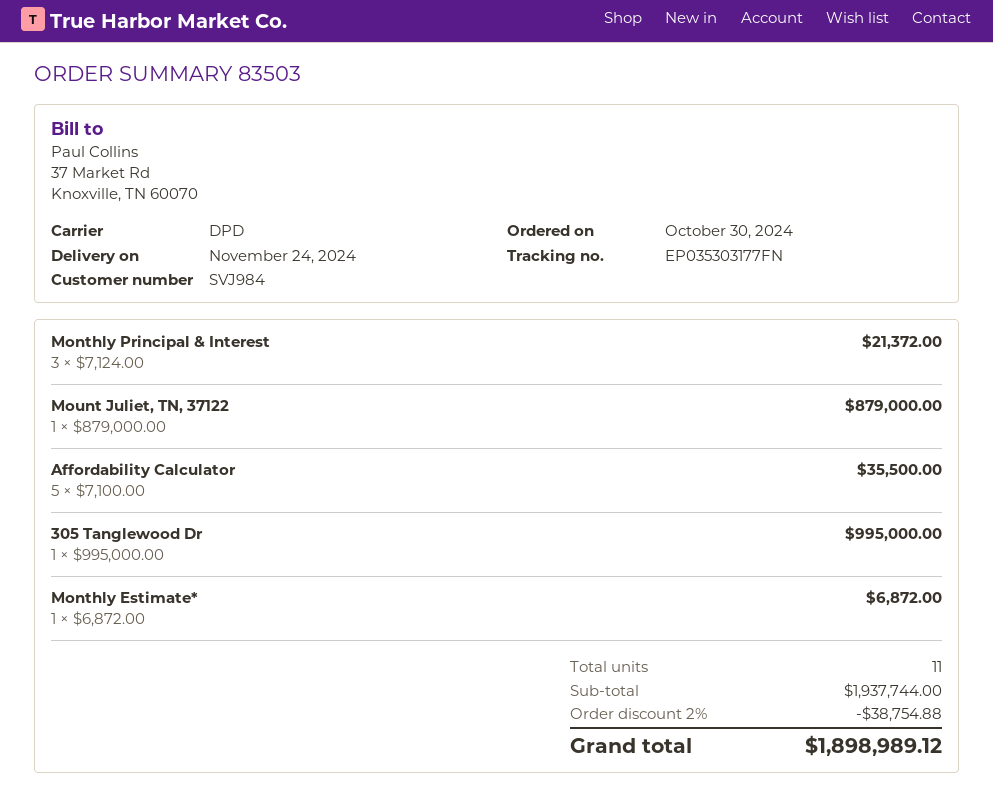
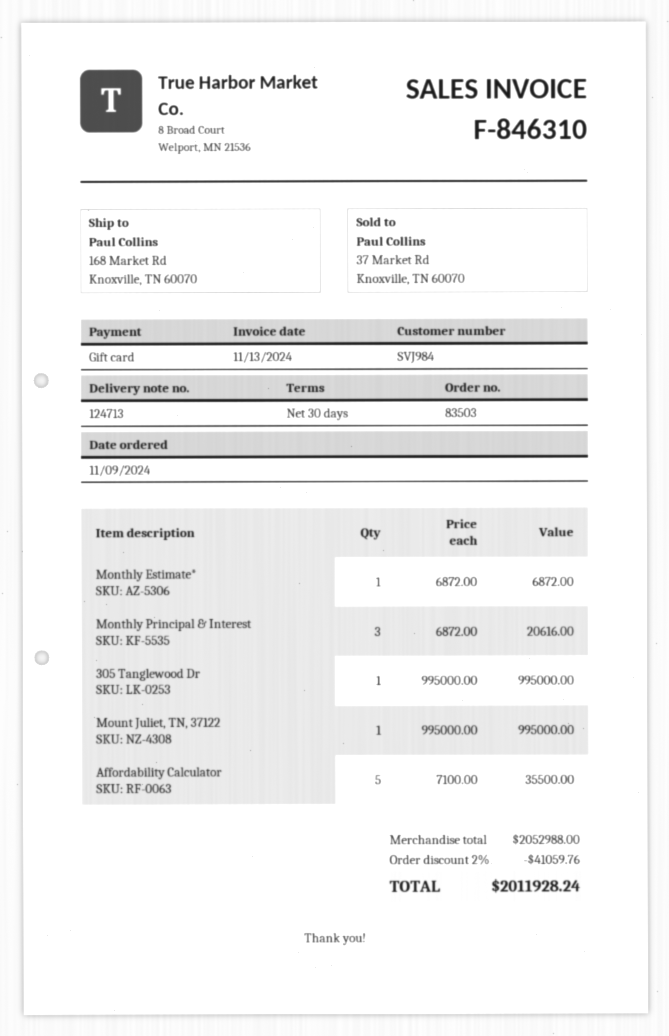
order date: 2024-10-30 -> 2024-11-09
Monthly Principal & Interest: 3 x 7124.00 = 21372.00 -> 3 x 6872.00 = 20616.00
Mount Juliet, TN, 37122: 1 x 879000.00 = 879000.00 -> 1 x 995000.00 = 995000.00
subtotal: 1937744.00 -> 2052988.00
discount: 2% = 38754.88 -> 2% = 41059.76
total: 1898989.12 -> 2011928.24

